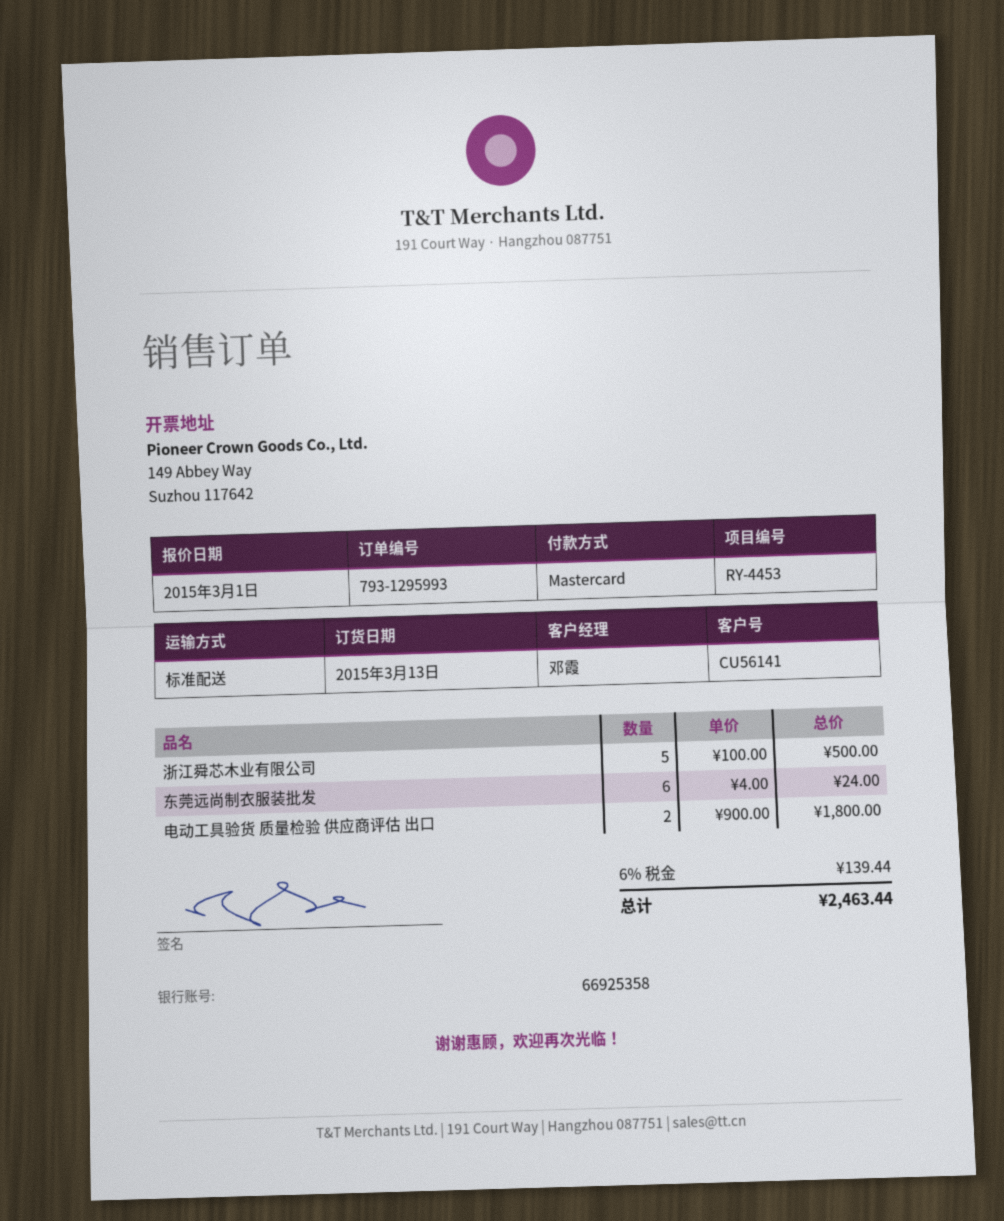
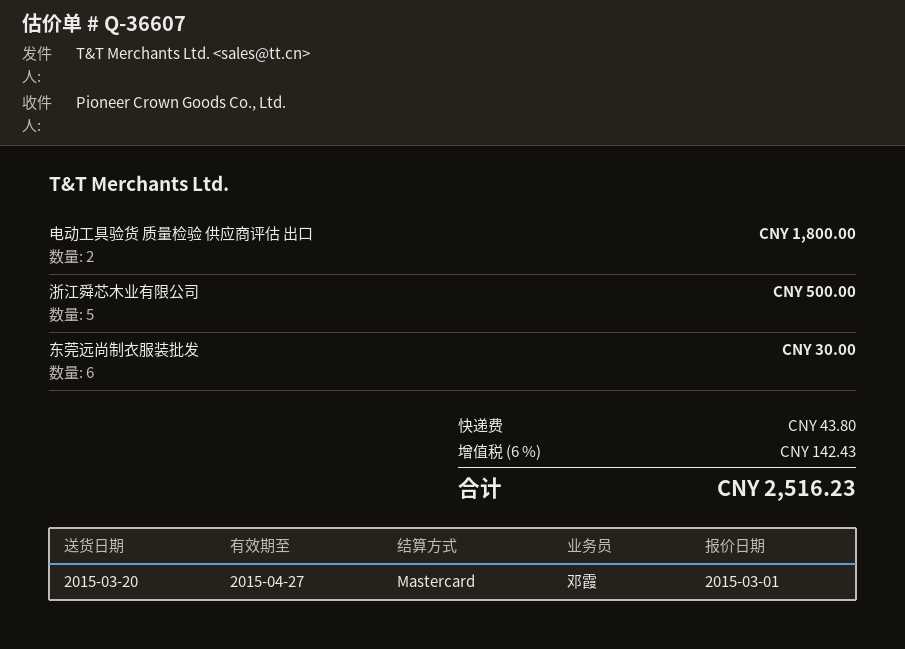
东莞远尚制衣服装批发: 6 for 24.00 -> 6 for 30.00
shipping: none -> 43.80
tax: 6% = 139.44 -> 6% = 142.43
total: 2463.44 -> 2516.23

